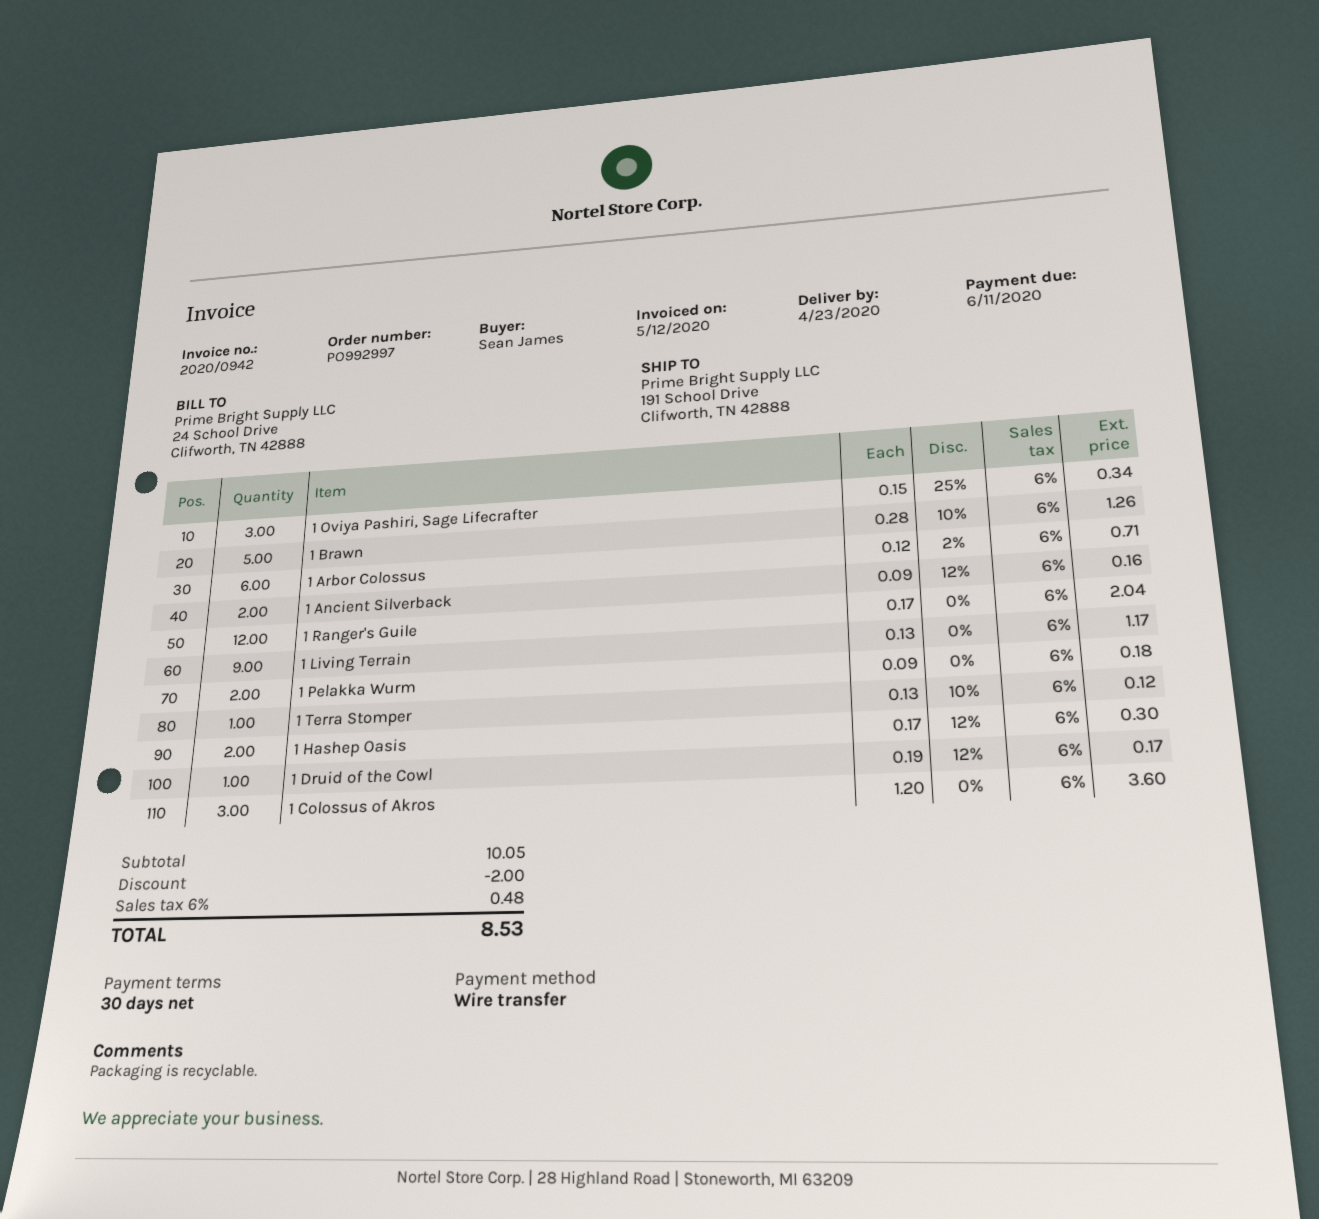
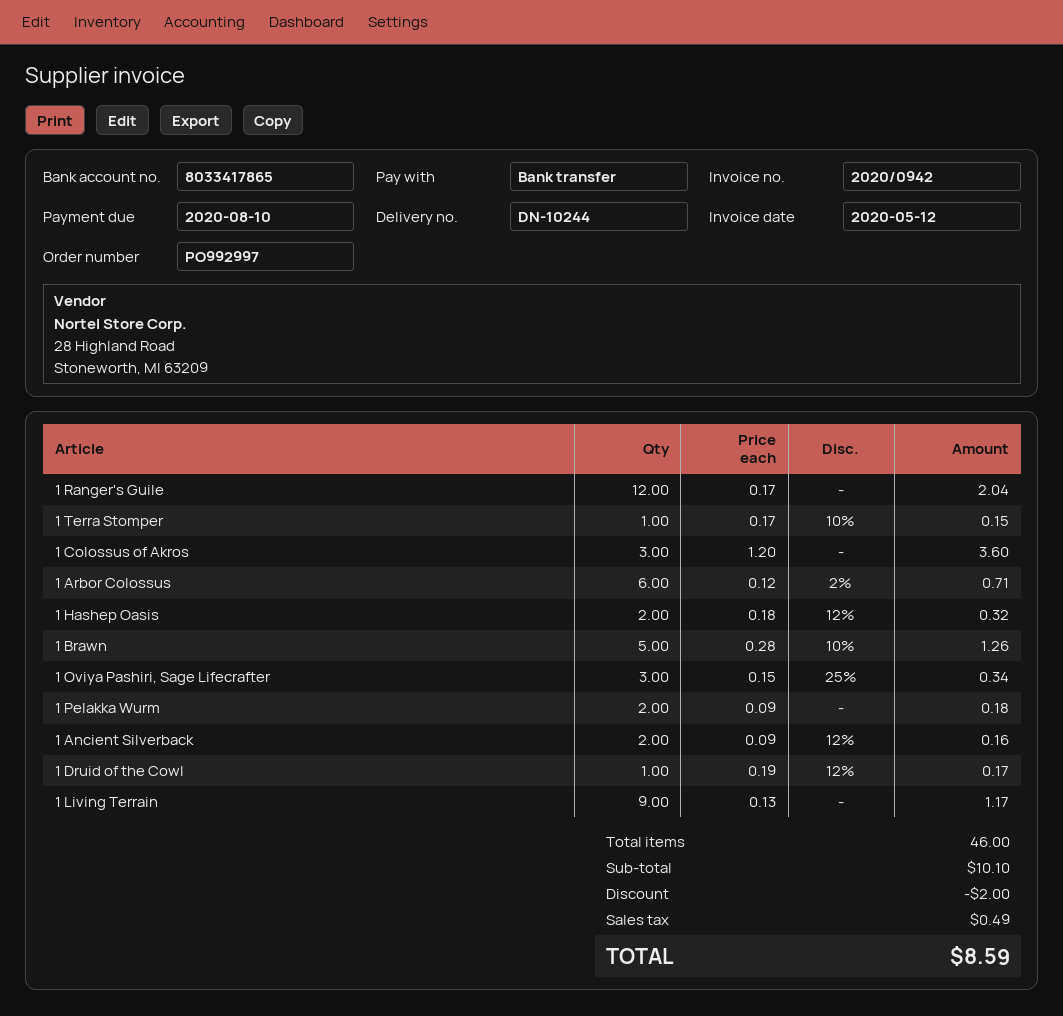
due date: 2020-06-11 -> 2020-08-10
1 Terra Stomper: 1 x 0.13 - 10% = 0.12 -> 1 x 0.17 - 10% = 0.15
1 Hashep Oasis: 2 x 0.17 - 12% = 0.30 -> 2 x 0.18 - 12% = 0.32
subtotal: 10.05 -> 10.10
tax: 0.48 -> 0.49
total: 8.53 -> 8.59

